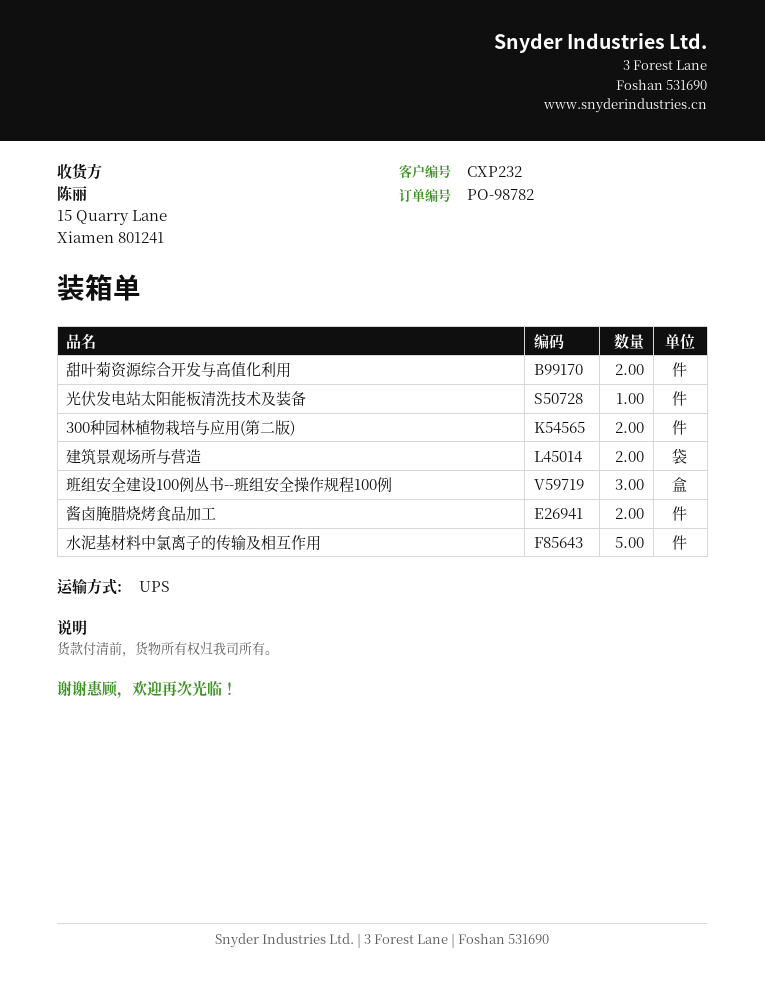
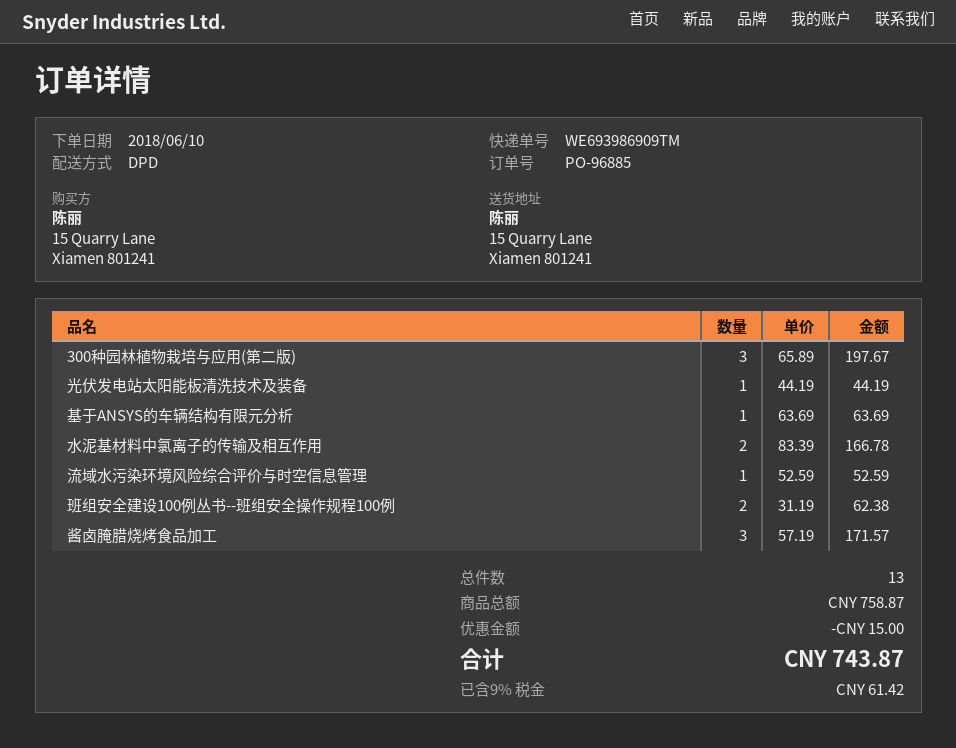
order number: PO-98782 -> PO-96885
shipping method: UPS -> DPD
甜叶菊资源综合开发与高值化利用: 2 -> none
300种园林植物栽培与应用(第二版): 2 -> 3
建筑景观场所与营造: 2 -> none
班组安全建设100例丛书--班组安全操作规程100例: 3 -> 2
酱卤腌腊烧烤食品加工: 2 -> 3
水泥基材料中氯离子的传输及相互作用: 5 -> 2
基于ANSYS的车辆结构有限元分析: none -> 1
流域水污染环境风险综合评价与时空信息管理: none -> 1

